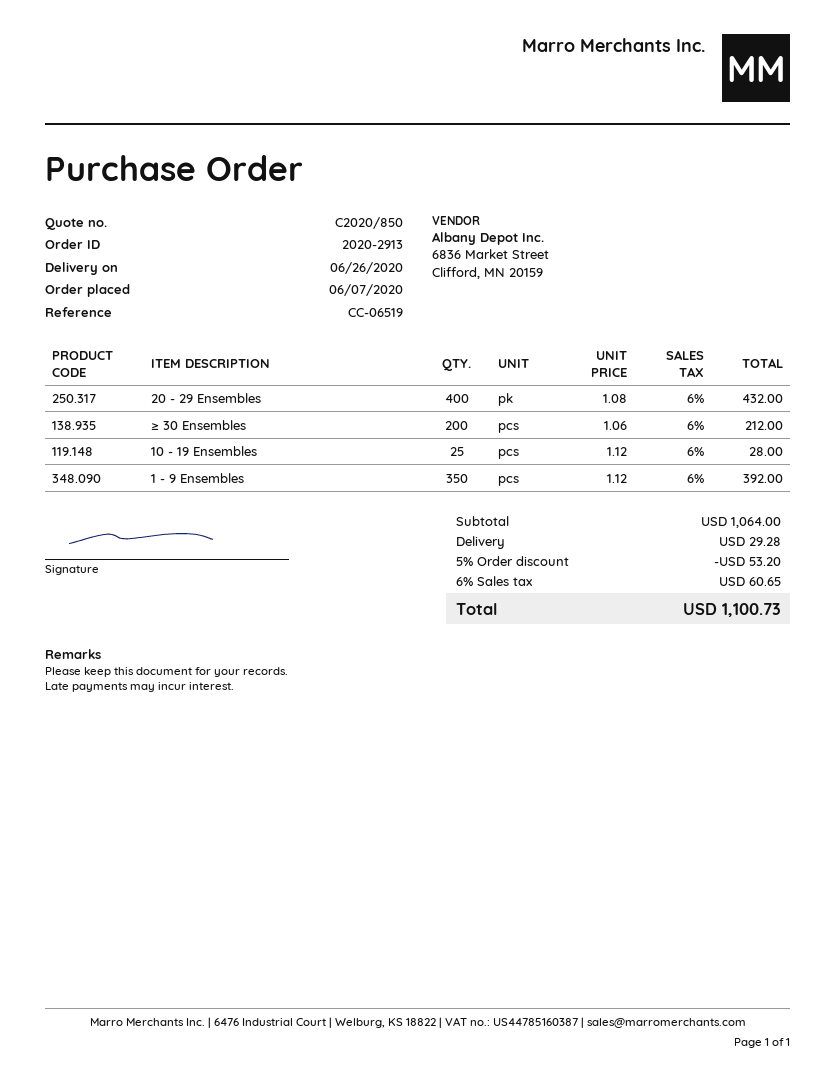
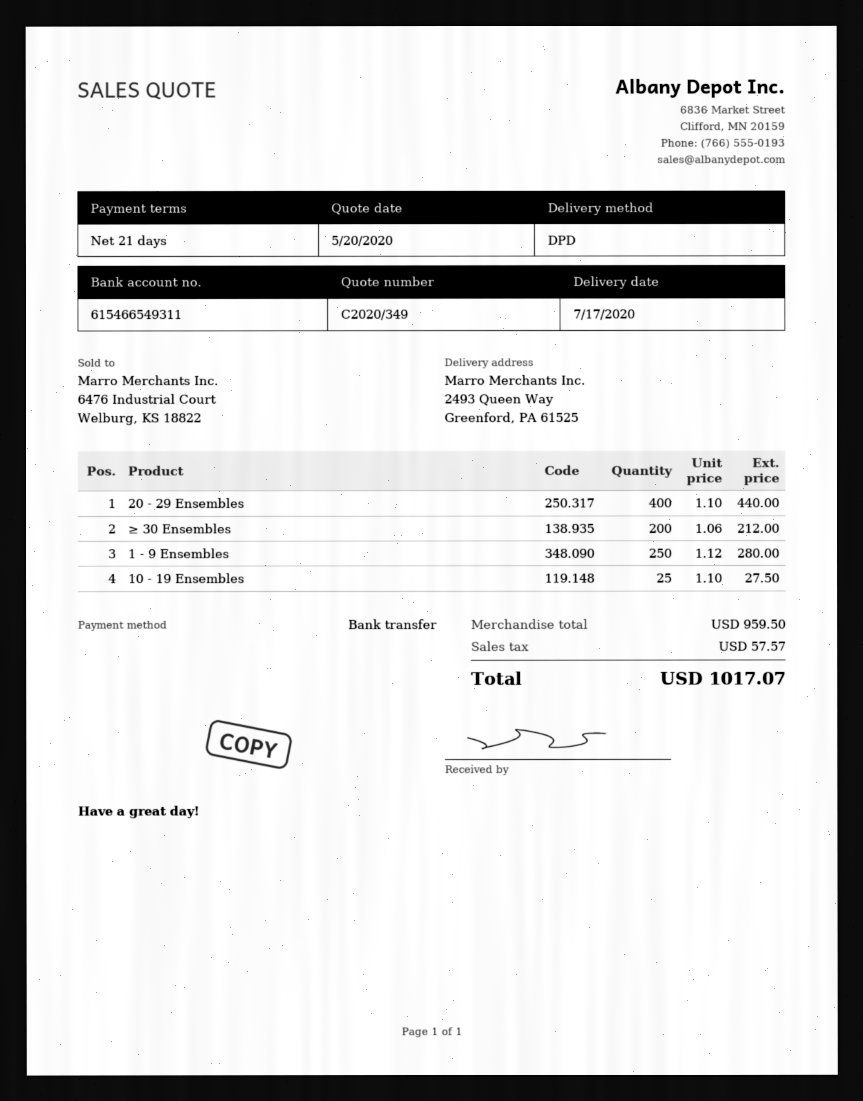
quote number: C2020/850 -> C2020/349
delivery date: 2020-06-26 -> 2020-07-17
20 - 29 Ensembles: 400 x 1.08 = 432.00 -> 400 x 1.10 = 440.00
10 - 19 Ensembles: 25 x 1.12 = 28.00 -> 25 x 1.10 = 27.50
1 - 9 Ensembles: 350 x 1.12 = 392.00 -> 250 x 1.12 = 280.00
subtotal: 1064.00 -> 959.50
discount: 5% = 53.20 -> none
shipping: 29.28 -> none
tax: 60.65 -> 57.57
total: 1100.73 -> 1017.07

